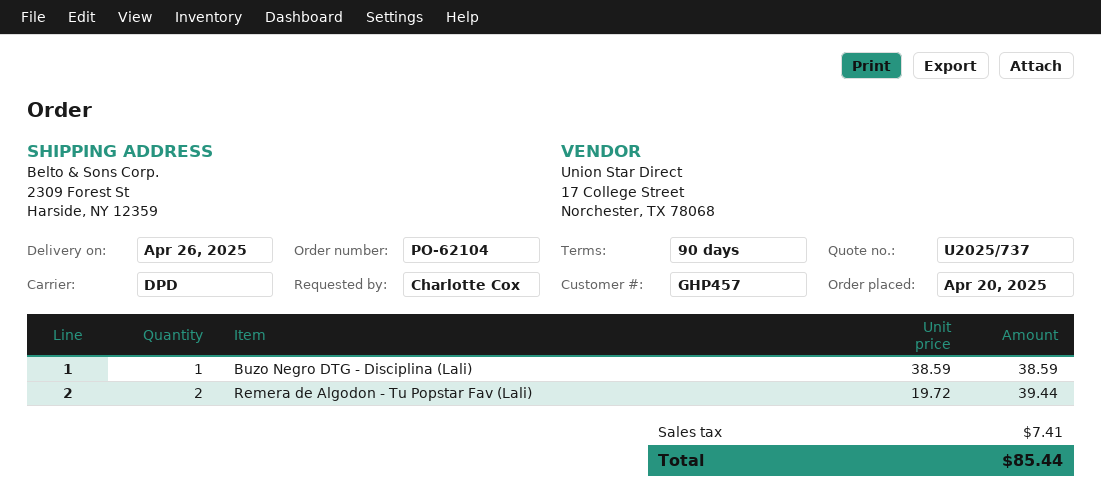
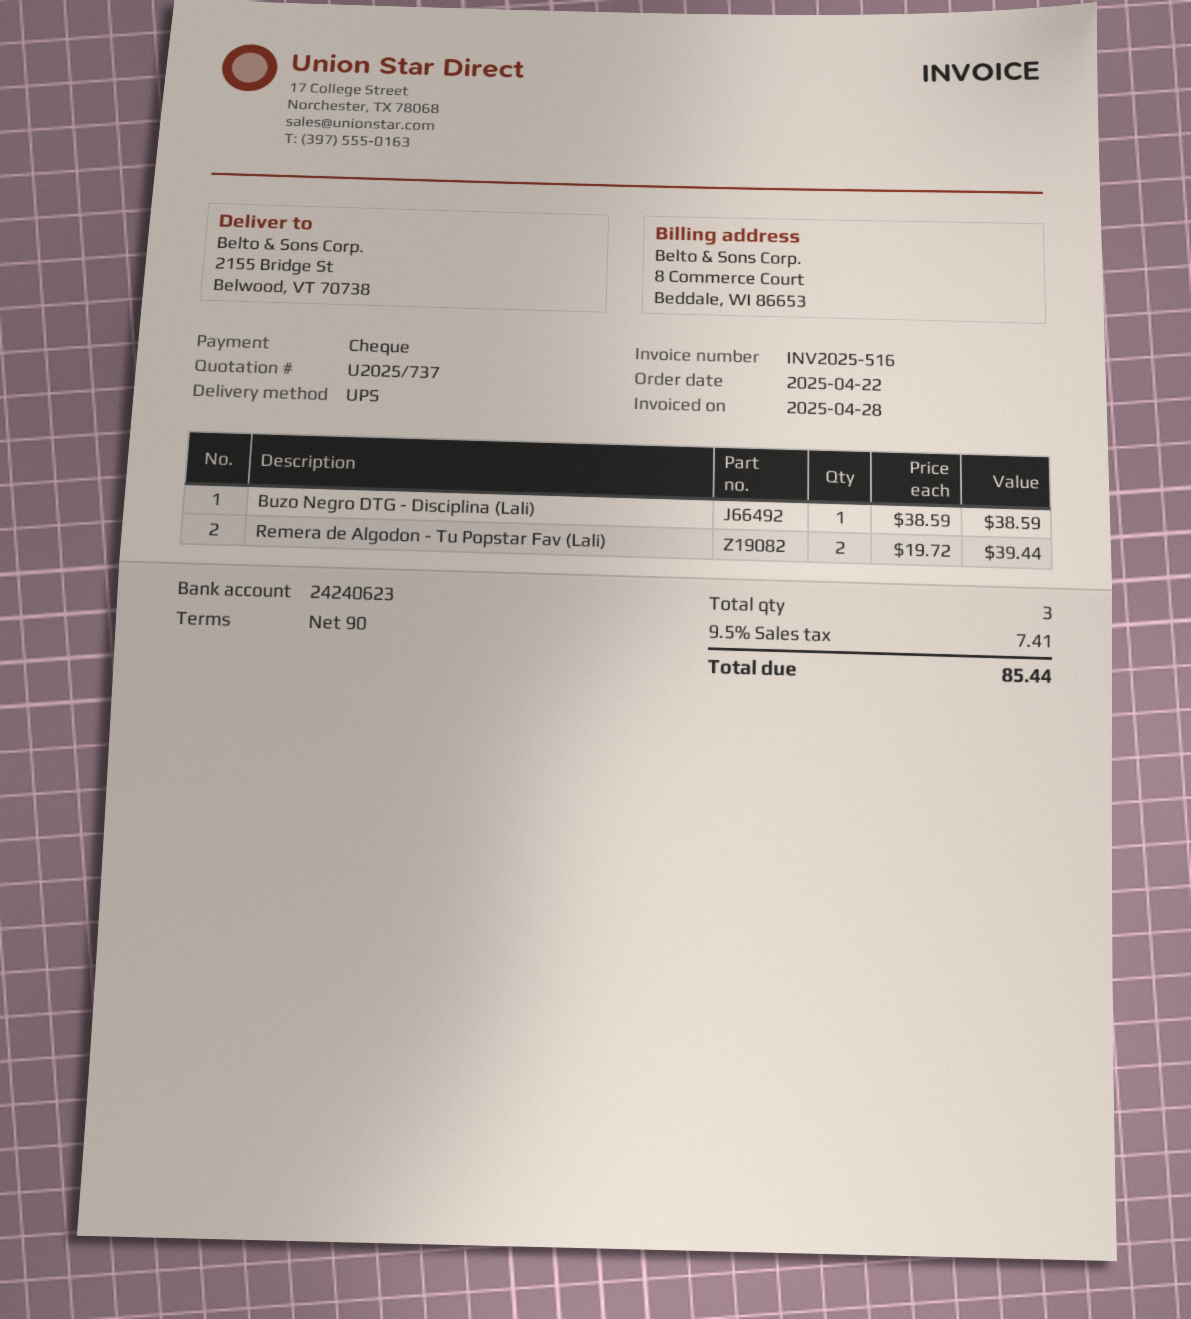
order date: 2025-04-20 -> 2025-04-22
shipping method: DPD -> UPS
ship to: 2309 Forest St, Harside, NY 12359 -> 2155 Bridge St, Belwood, VT 70738

